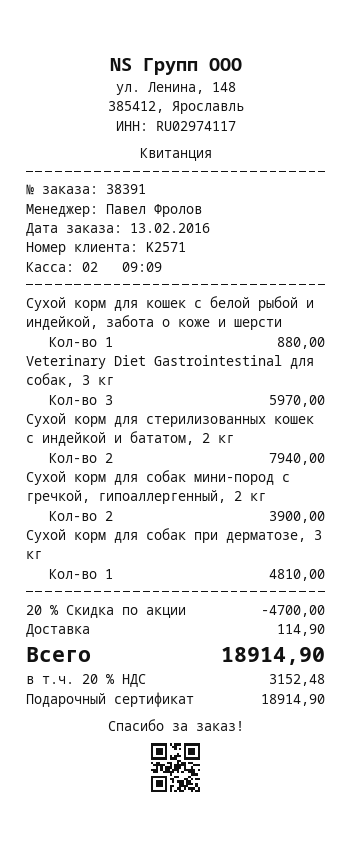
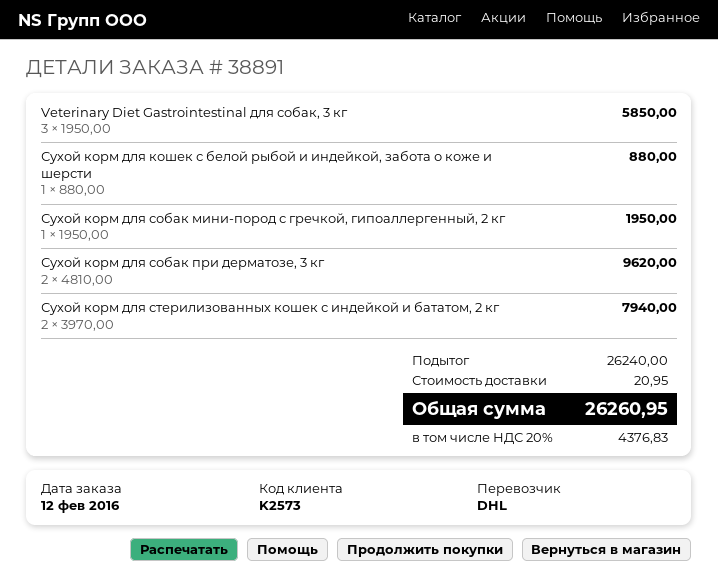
order number: 38391 -> 38891
order date: 2016-02-13 -> 2016-02-12
customer number: K2571 -> K2573
Veterinary Diet Gastrointestinal для собак, 3 кг: 3 for 5970.00 -> 3 for 5850.00
Сухой корм для собак мини-пород с гречкой, гипоаллергенный, 2 кг: 2 for 3900.00 -> 1 for 1950.00
Сухой корм для собак при дерматозе, 3 кг: 1 for 4810.00 -> 2 for 9620.00
discount: 20% = 4700.00 -> none
shipping: 114.90 -> 20.95
tax: 20% = 3152.48 -> 20% = 4376.83
total: 18914.90 -> 26260.95

